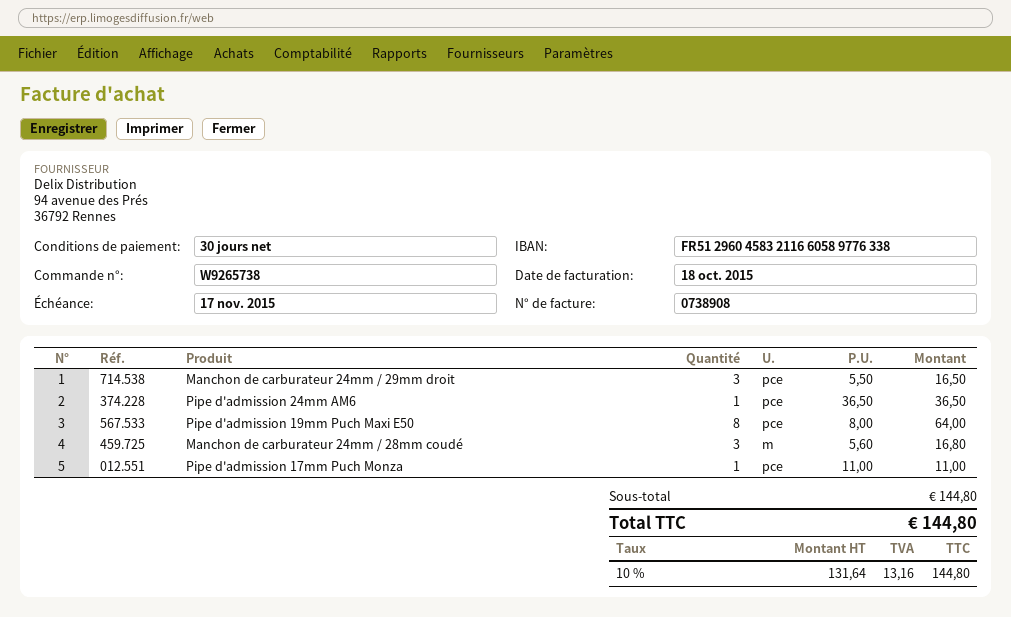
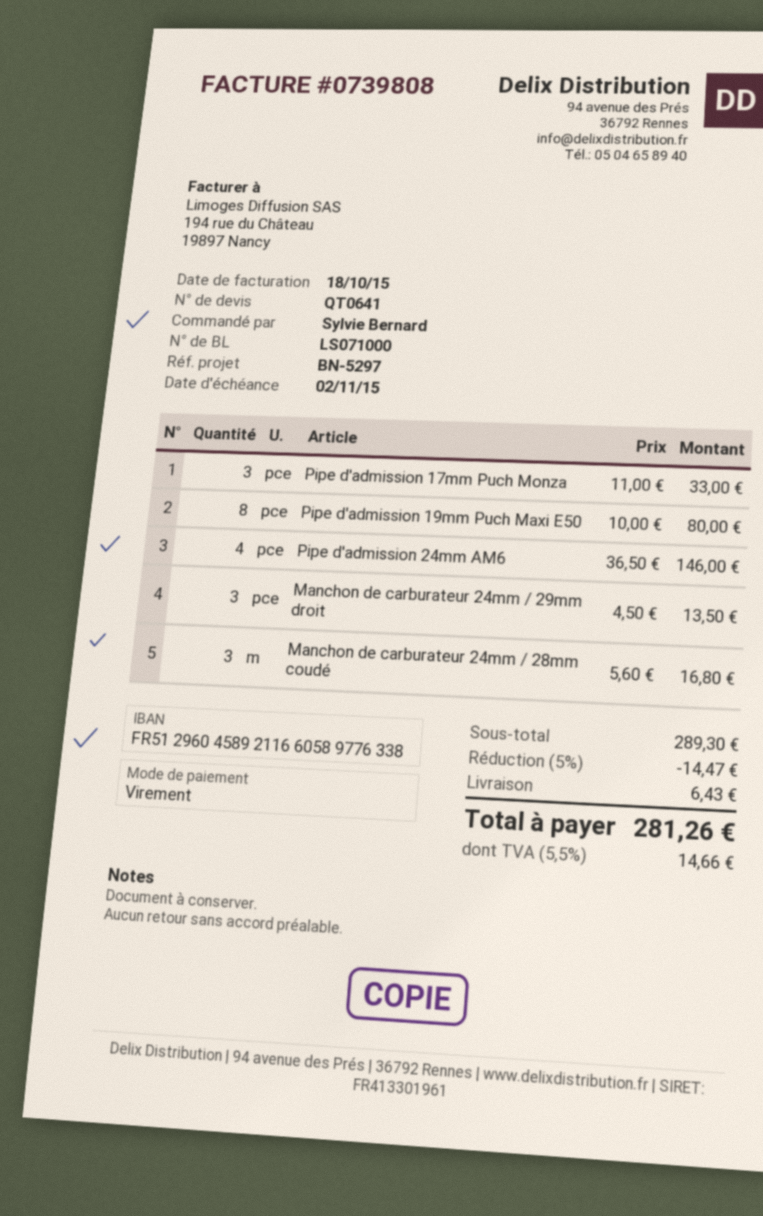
invoice number: 0738908 -> 0739808
due date: 2015-11-17 -> 2015-11-02
bank account: FR5129604583211660589776338 -> FR5129604589211660589776338
Manchon de carburateur 24mm / 29mm droit: 3 x 5.50 = 16.50 -> 3 x 4.50 = 13.50
Pipe d'admission 24mm AM6: 1 x 36.50 = 36.50 -> 4 x 36.50 = 146.00
Pipe d'admission 19mm Puch Maxi E50: 8 x 8.00 = 64.00 -> 8 x 10.00 = 80.00
Pipe d'admission 17mm Puch Monza: 1 x 11.00 = 11.00 -> 3 x 11.00 = 33.00
subtotal: 144.80 -> 289.30
discount: none -> 5% = 14.47
shipping: none -> 6.43
tax: 10% = 13.16 -> 5.5% = 14.66
total: 144.80 -> 281.26

